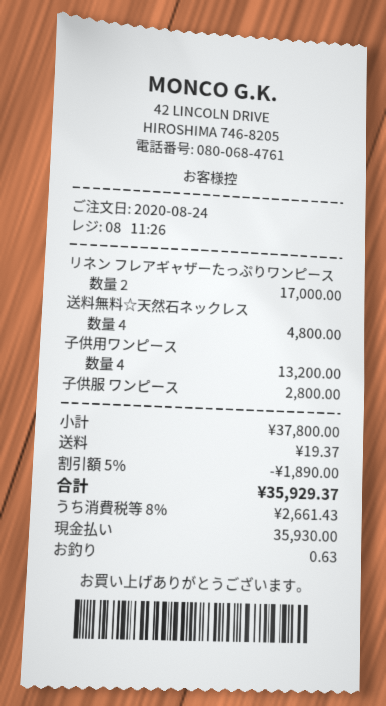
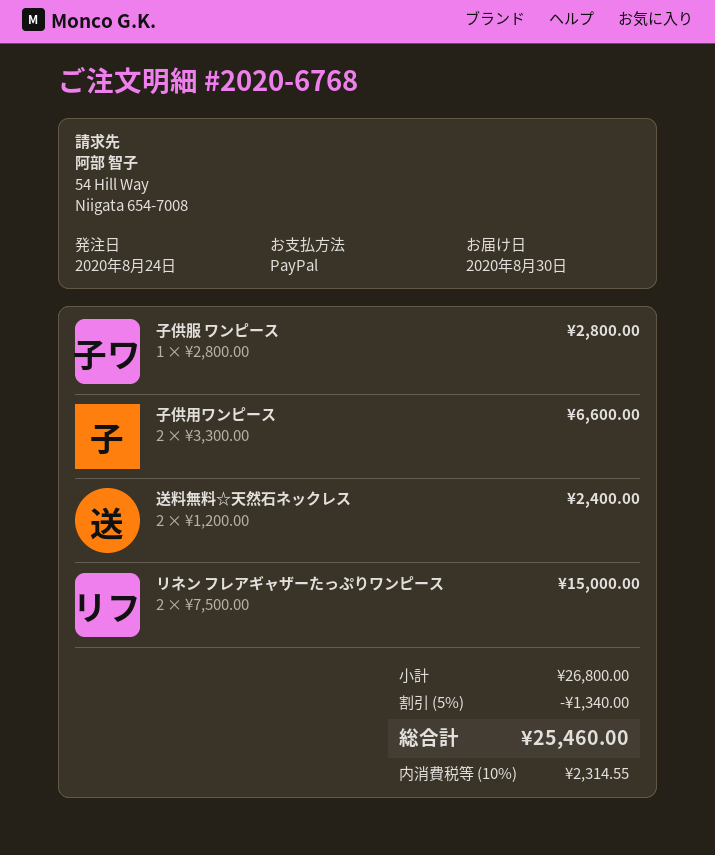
payment method: cash -> PayPal
リネン フレアギャザーたっぷりワンピース: 2 for 17000.00 -> 2 for 15000.00
送料無料☆天然石ネックレス: 4 for 4800.00 -> 2 for 2400.00
子供用ワンピース: 4 for 13200.00 -> 2 for 6600.00
subtotal: 37800.00 -> 26800.00
discount: 5% = 1890.00 -> 5% = 1340.00
shipping: 19.37 -> none
tax: 8% = 2661.43 -> 10% = 2314.55
total: 35929.37 -> 25460.00

